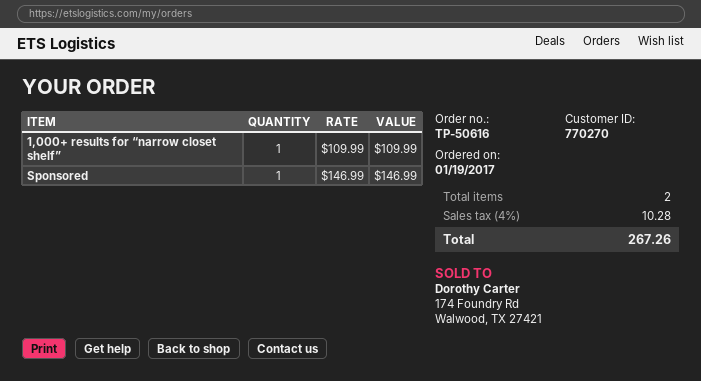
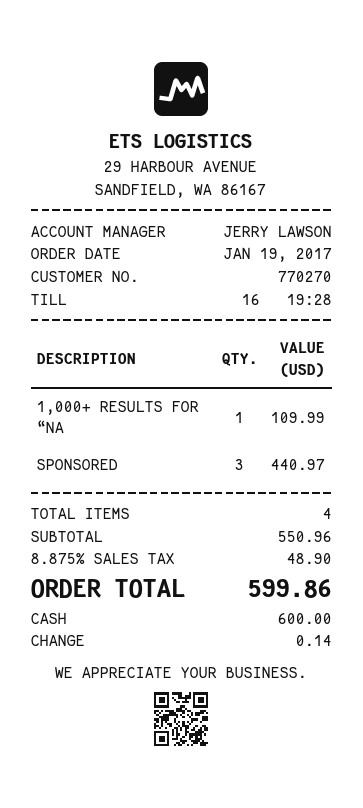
Sponsored: 1 for 146.99 -> 3 for 440.97
total quantity: 2 -> 4
tax: 4% = 10.28 -> 8.875% = 48.90
total: 267.26 -> 599.86

